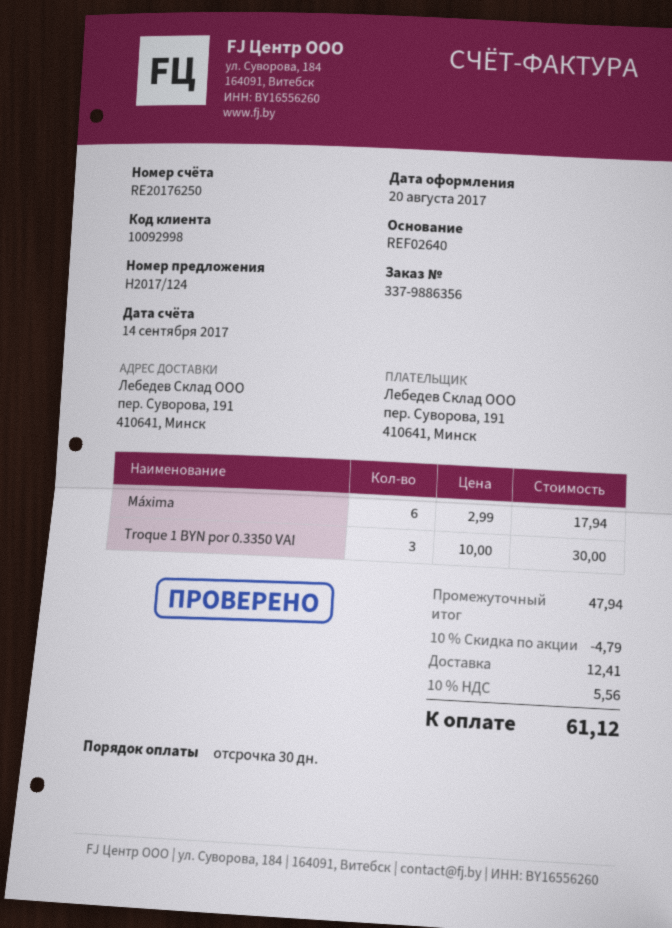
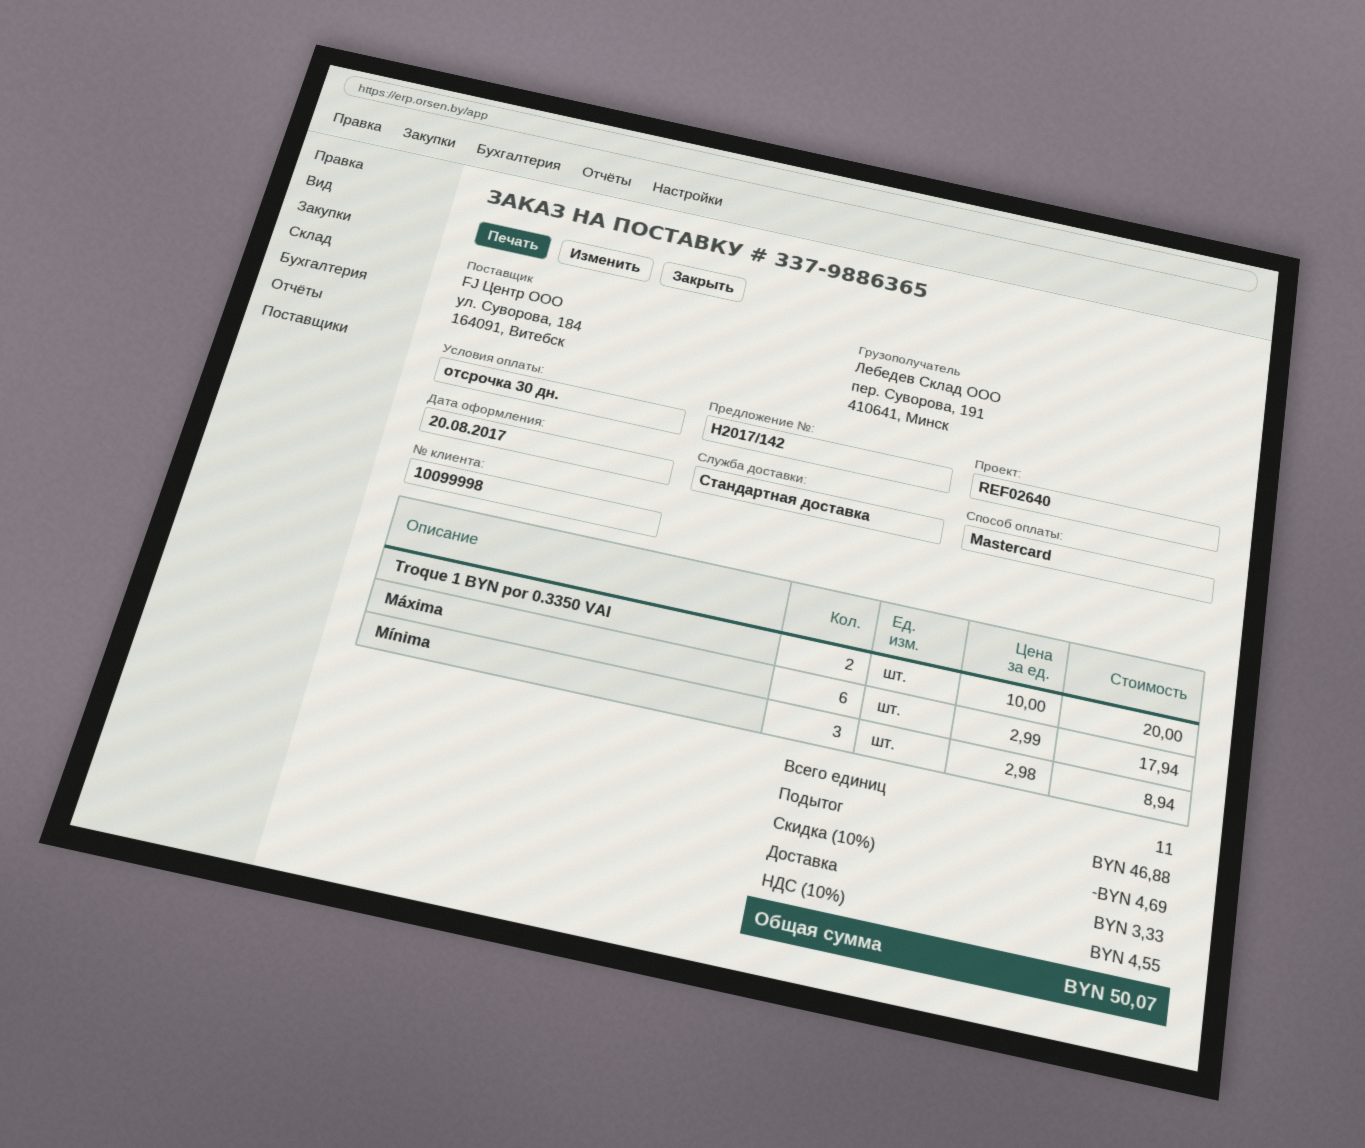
quote number: H2017/124 -> H2017/142
order number: 337-9886356 -> 337-9886365
customer number: 10092998 -> 10099998
Troque 1 BYN por 0.3350 VAI: 3 x 10.00 = 30.00 -> 2 x 10.00 = 20.00
Mínima: none -> 3 x 2.98 = 8.94
subtotal: 47.94 -> 46.88
discount: 10% = 4.79 -> 10% = 4.69
shipping: 12.41 -> 3.33
tax: 10% = 5.56 -> 10% = 4.55
total: 61.12 -> 50.07

